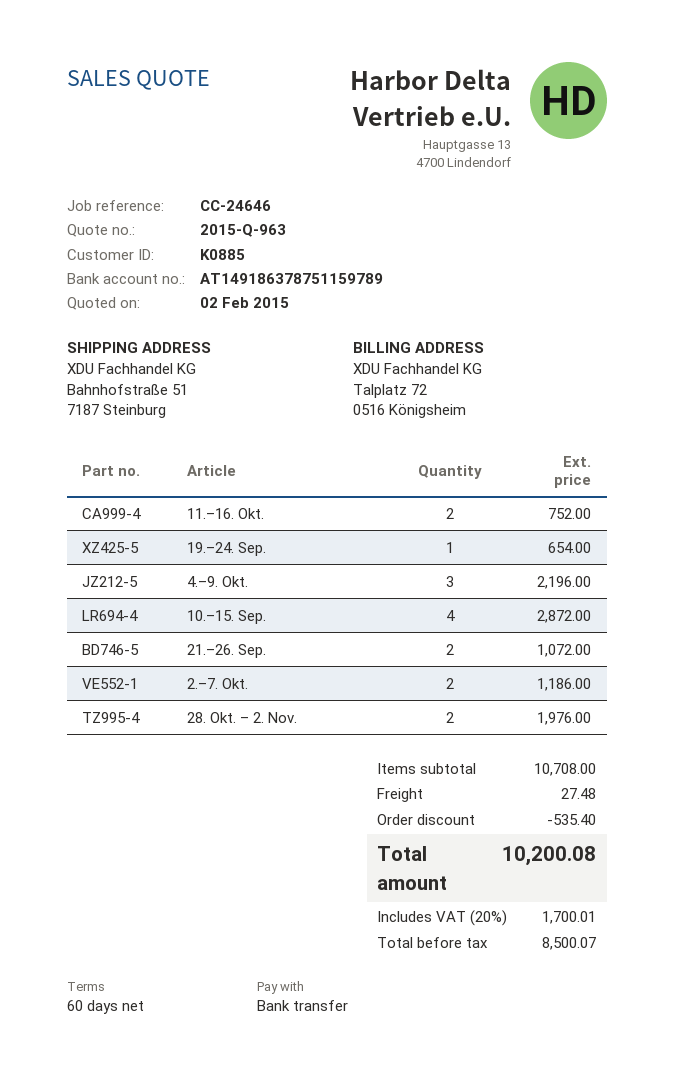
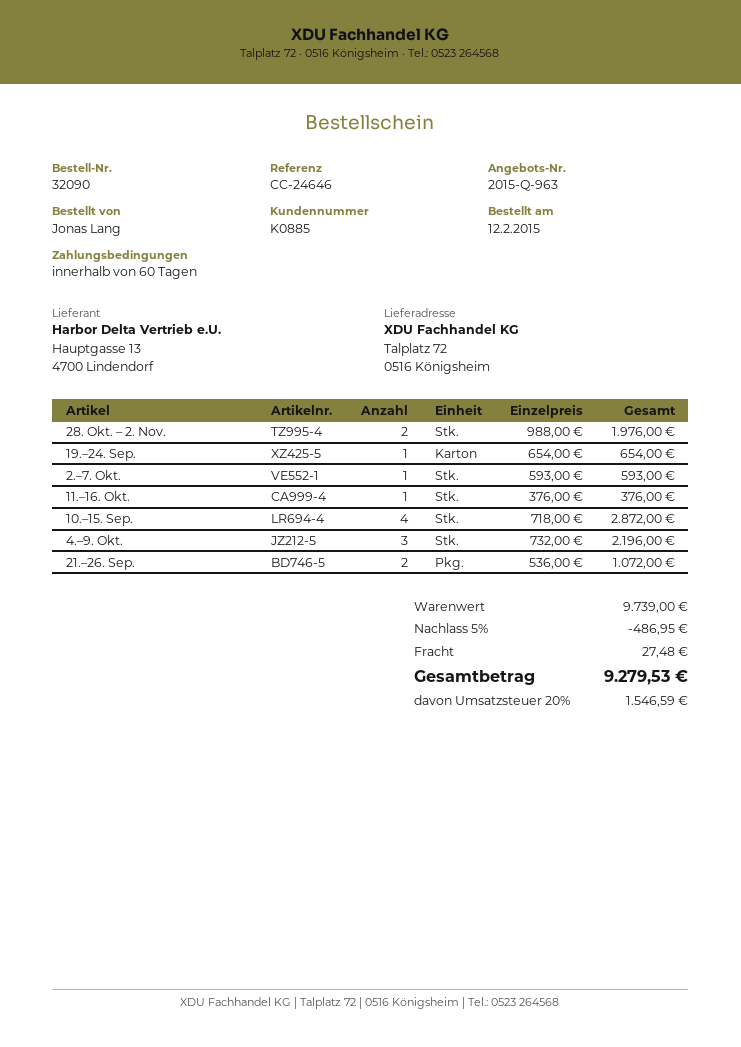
ship to: Bahnhofstraße 51, 7187 Steinburg -> Talplatz 72, 0516 Königsheim
11.–16. Okt.: 2 for 752.00 -> 1 for 376.00
2.–7. Okt.: 2 for 1186.00 -> 1 for 593.00
subtotal: 10708.00 -> 9739.00
discount: 535.40 -> 486.95
tax: 20% = 1700.01 -> 20% = 1546.59
total: 10200.08 -> 9279.53

